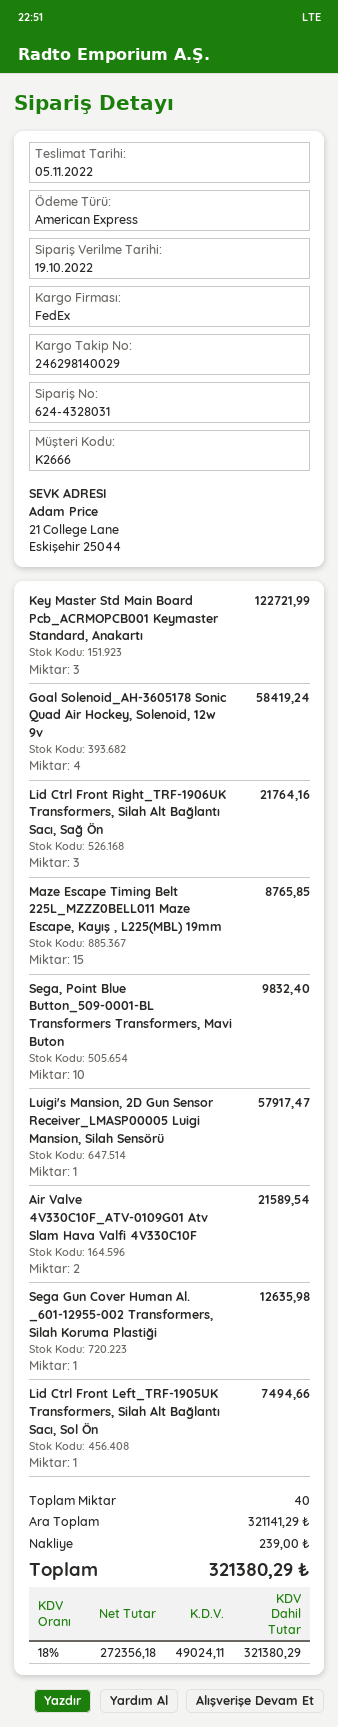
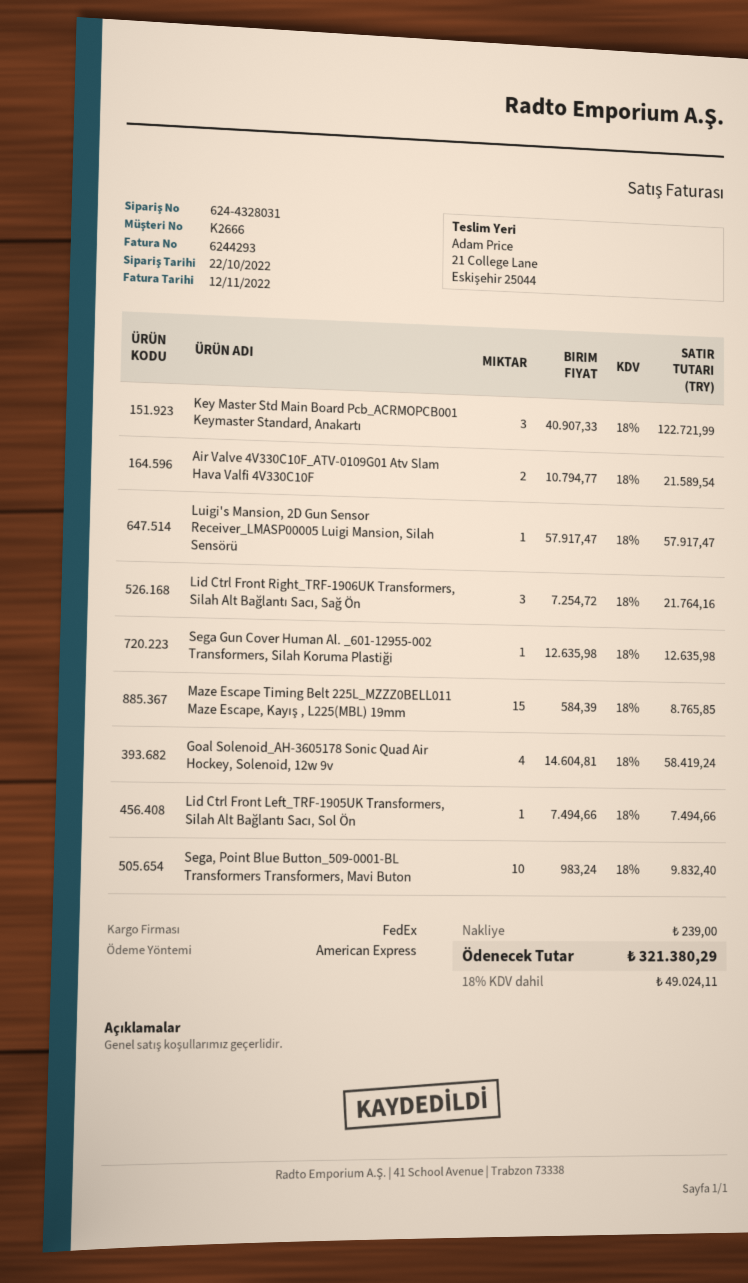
order date: 2022-10-19 -> 2022-10-22

